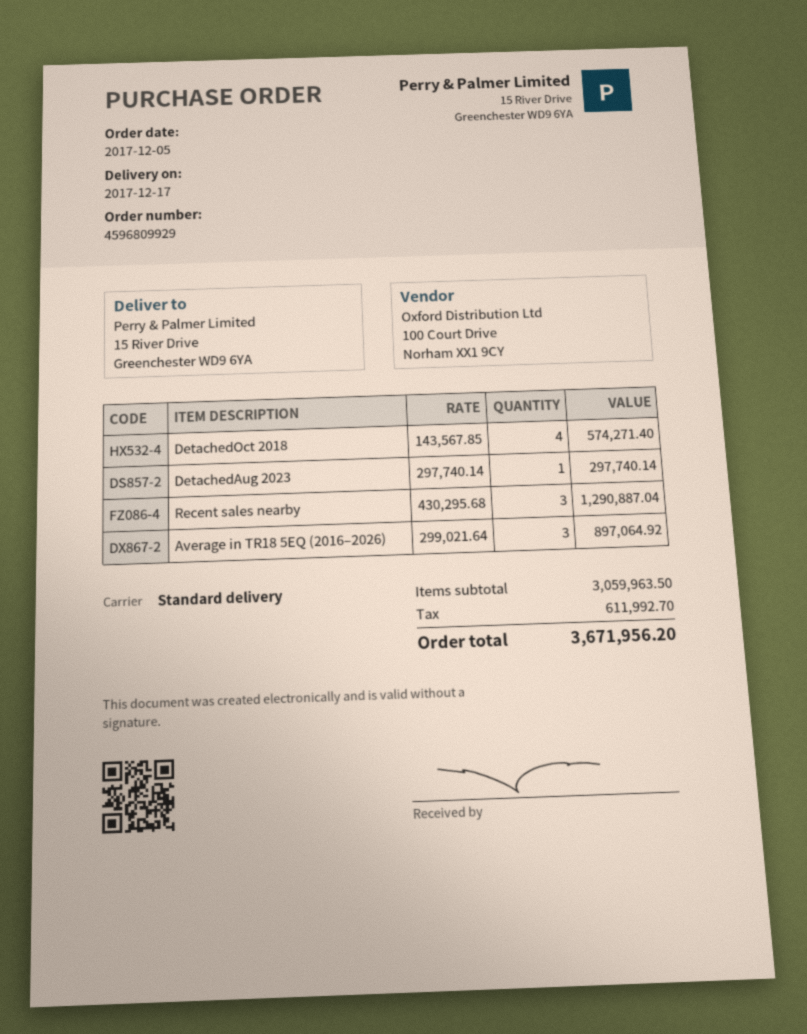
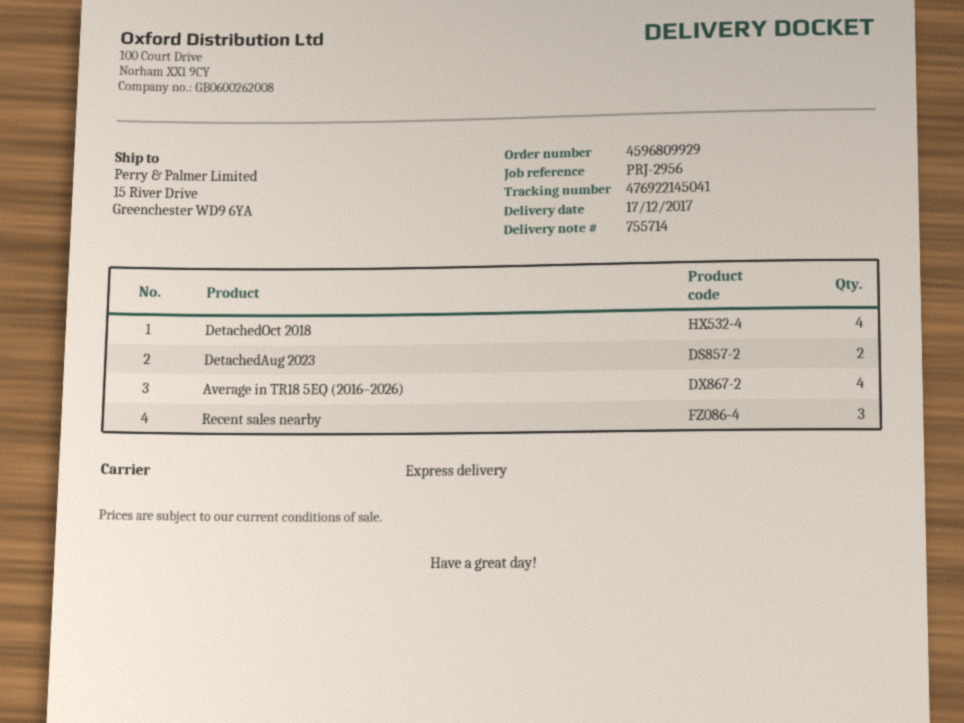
shipping method: standard -> express
DetachedAug 2023: 1 -> 2
Average in TR18 5EQ (2016–2026): 3 -> 4

